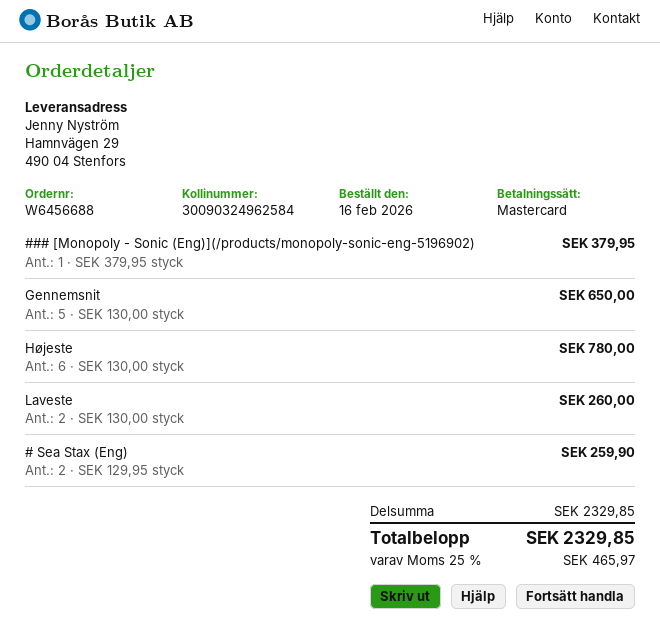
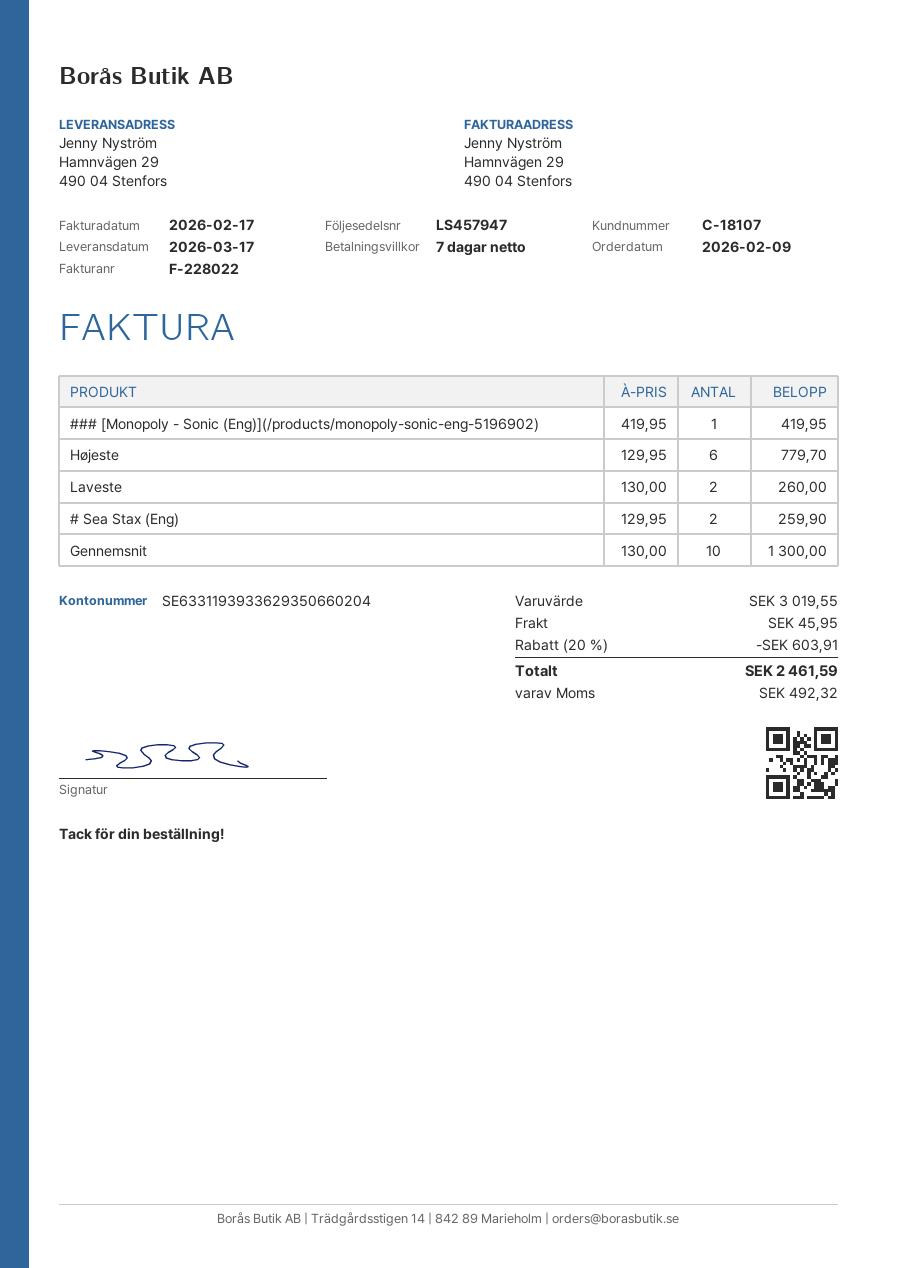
order date: 2026-02-16 -> 2026-02-09
### [Monopoly - Sonic (Eng)](/products/monopoly-sonic-eng-5196902): 1 x 379.95 = 379.95 -> 1 x 419.95 = 419.95
Gennemsnit: 5 x 130.00 = 650.00 -> 10 x 130.00 = 1300.00
Højeste: 6 x 130.00 = 780.00 -> 6 x 129.95 = 779.70
subtotal: 2329.85 -> 3019.55
discount: none -> 20% = 603.91
shipping: none -> 45.95
tax: 465.97 -> 492.32
total: 2329.85 -> 2461.59

